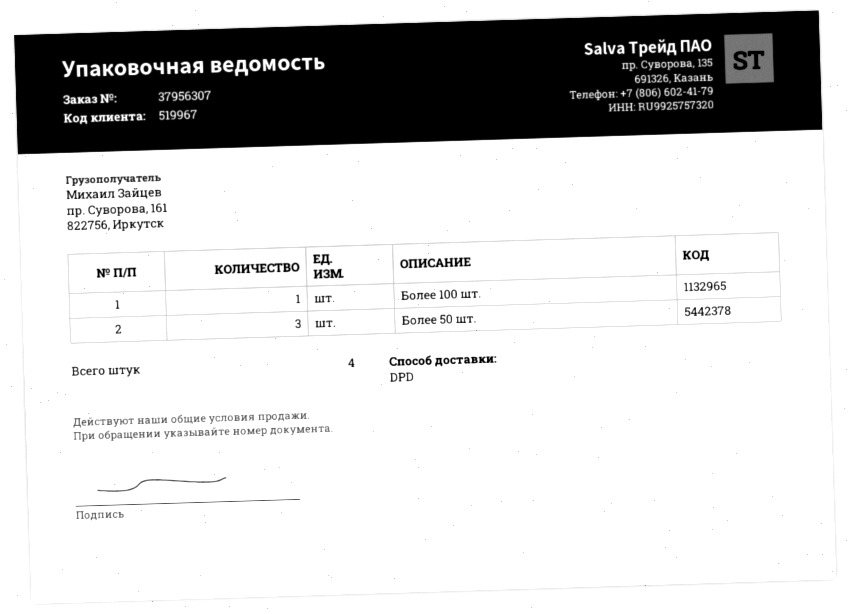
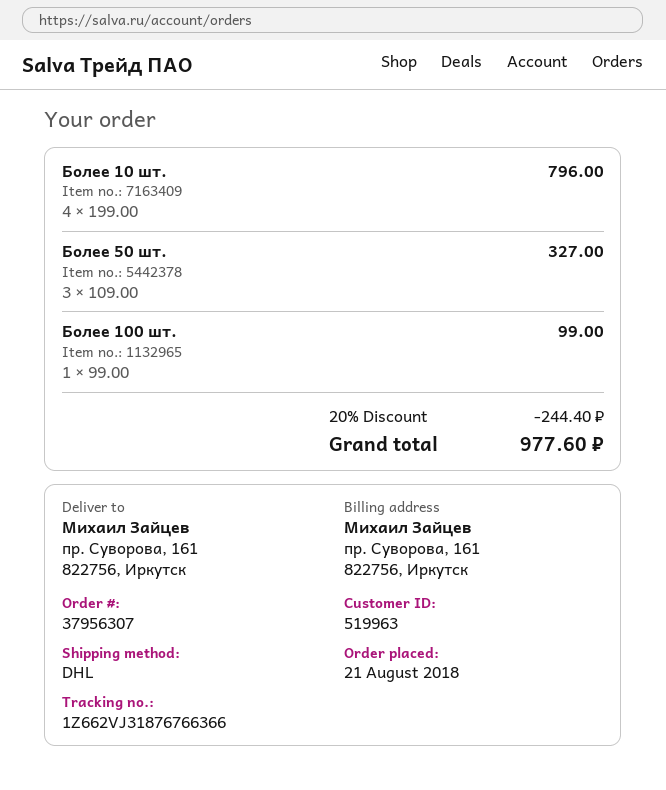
customer number: 519967 -> 519963
shipping method: DPD -> DHL
Более 10 шт.: none -> 4

